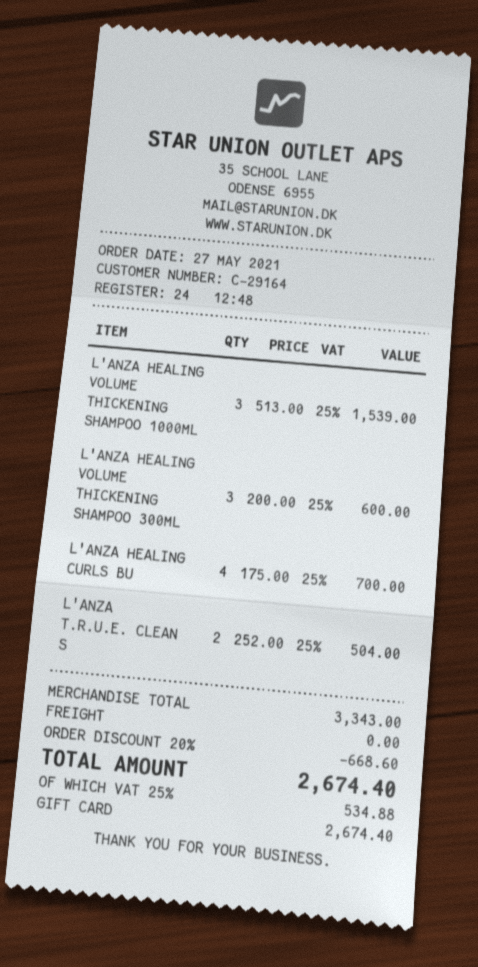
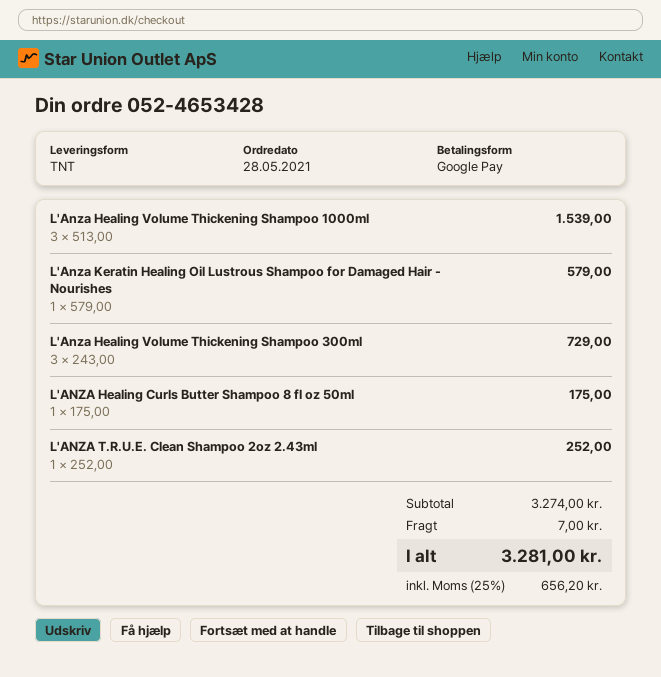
order date: 2021-05-27 -> 2021-05-28
payment method: gift card -> Google Pay
L'ANZA HEALING VOLUME THICKENING SHAMPOO 300ML: 3 x 200.00 = 600.00 -> 3 x 243.00 = 729.00
L'ANZA HEALING CURLS BU: 4 x 175.00 = 700.00 -> 1 x 175.00 = 175.00
L'ANZA T.R.U.E. CLEAN S: 2 x 252.00 = 504.00 -> 1 x 252.00 = 252.00
L'Anza Keratin Healing Oil Lustrous Shampoo for Damaged Hair - Nourishes: none -> 1 x 579.00 = 579.00
subtotal: 3343.00 -> 3274.00
discount: 20% = 668.60 -> none
shipping: 0.00 -> 7.00
tax: 25% = 534.88 -> 25% = 656.20
total: 2674.40 -> 3281.00

